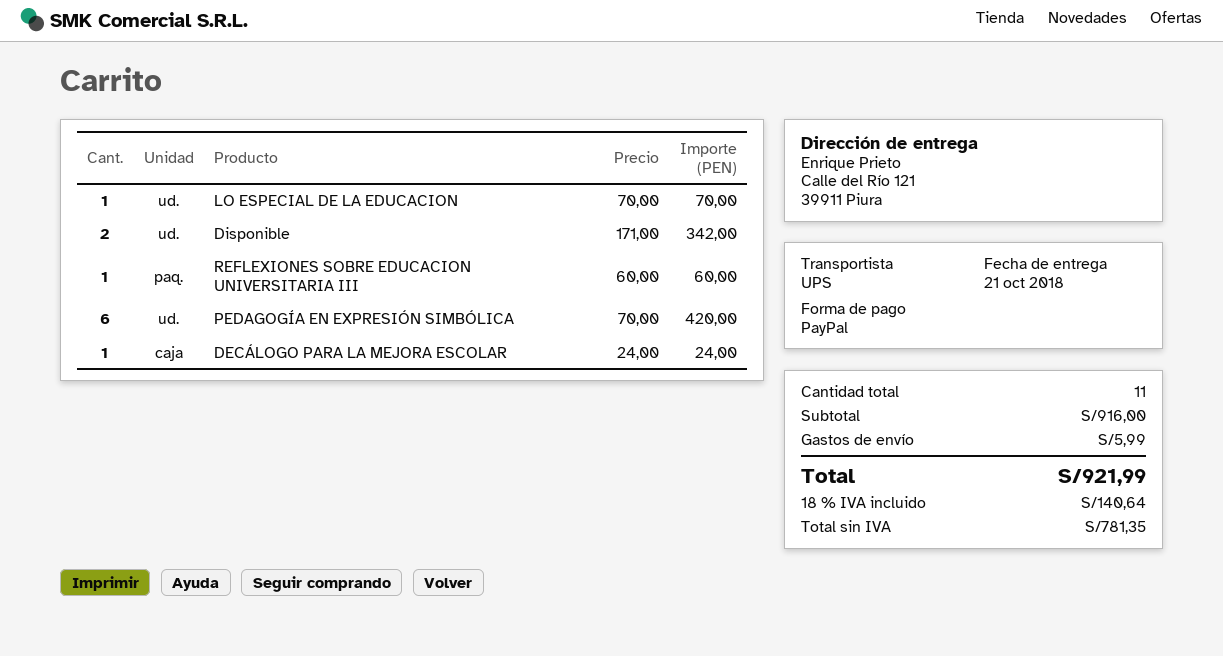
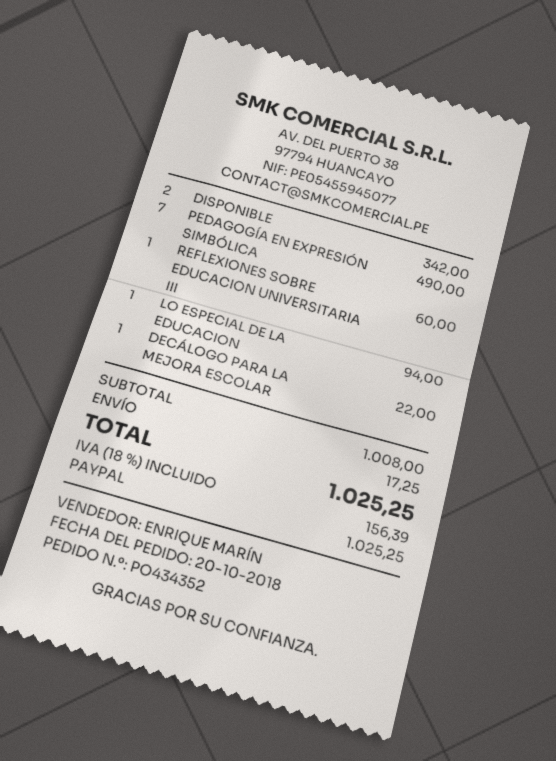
LO ESPECIAL DE LA EDUCACION: 1 for 70.00 -> 1 for 94.00
PEDAGOGÍA EN EXPRESIÓN SIMBÓLICA: 6 for 420.00 -> 7 for 490.00
DECÁLOGO PARA LA MEJORA ESCOLAR: 1 for 24.00 -> 1 for 22.00
subtotal: 916.00 -> 1008.00
shipping: 5.99 -> 17.25
tax: 18% = 140.64 -> 18% = 156.39
total: 921.99 -> 1025.25

